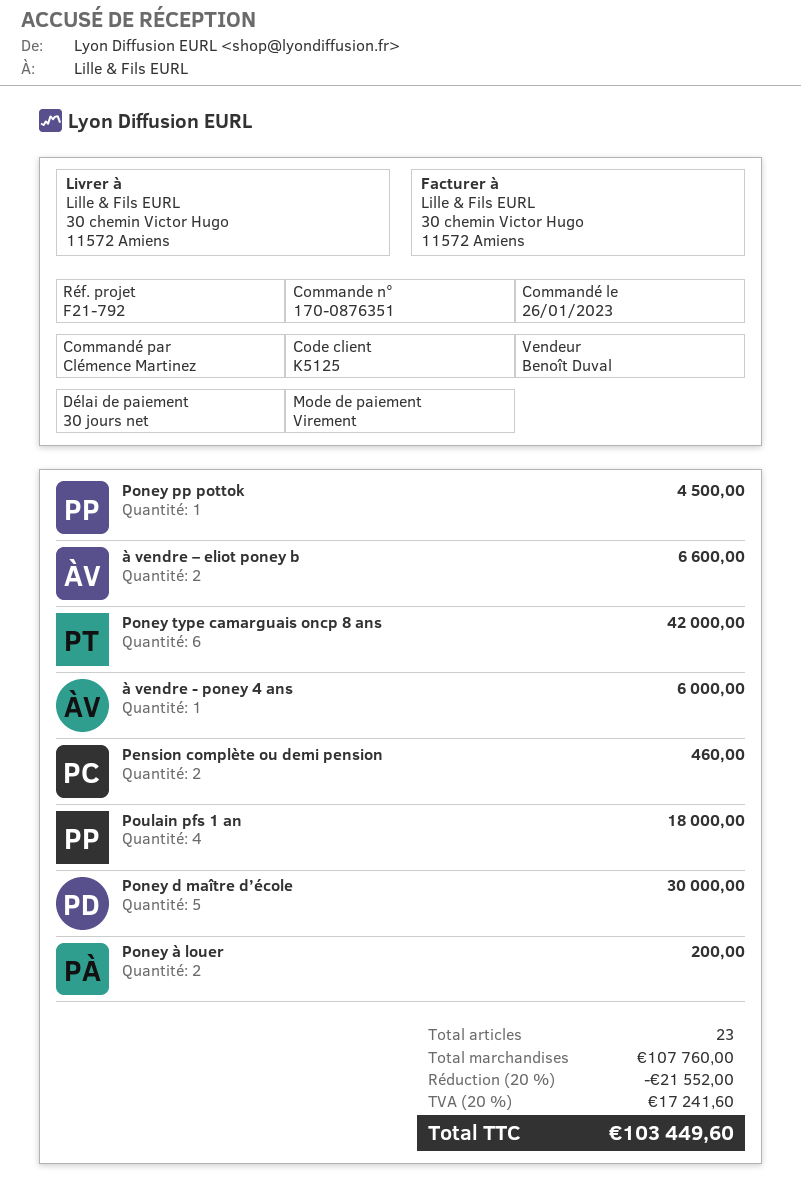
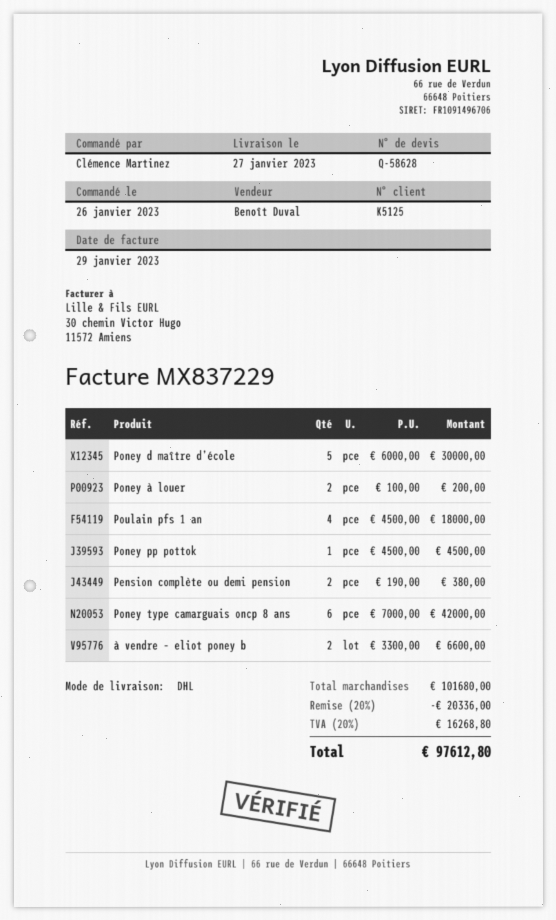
à vendre - poney 4 ans: 1 for 6000.00 -> none
Pension complète ou demi pension: 2 for 460.00 -> 2 for 380.00
subtotal: 107760.00 -> 101680.00
discount: 20% = 21552.00 -> 20% = 20336.00
tax: 20% = 17241.60 -> 20% = 16268.80
total: 103449.60 -> 97612.80

